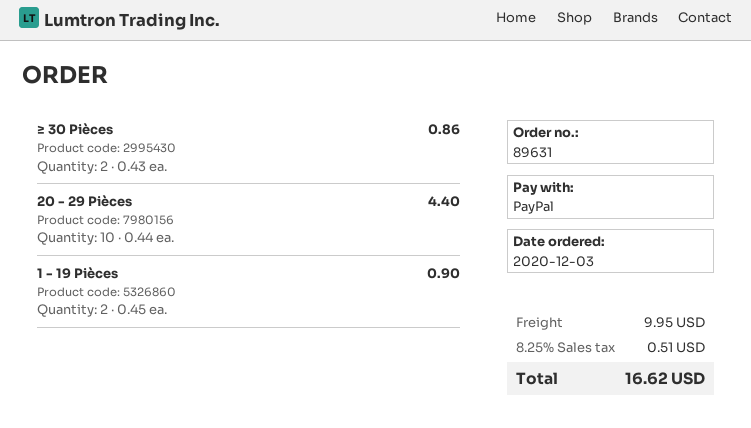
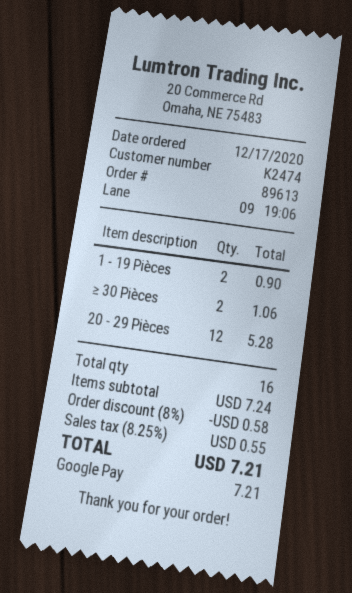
order number: 89631 -> 89613
order date: 2020-12-03 -> 2020-12-17
payment method: PayPal -> Google Pay
≥ 30 Pièces: 2 for 0.86 -> 2 for 1.06
20 - 29 Pièces: 10 for 4.40 -> 12 for 5.28
discount: none -> 8% = 0.58
shipping: 9.95 -> none
tax: 8.25% = 0.51 -> 8.25% = 0.55
total: 16.62 -> 7.21

